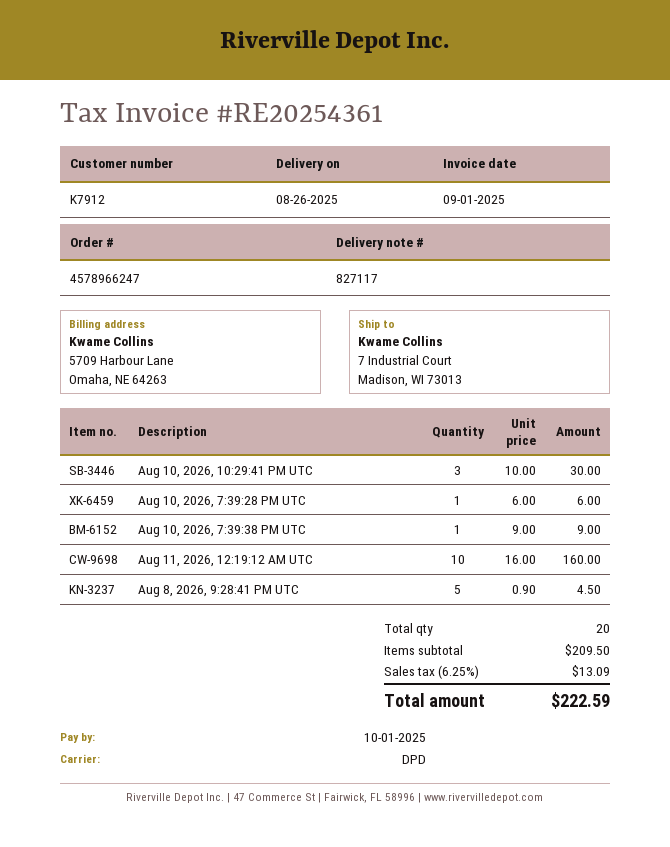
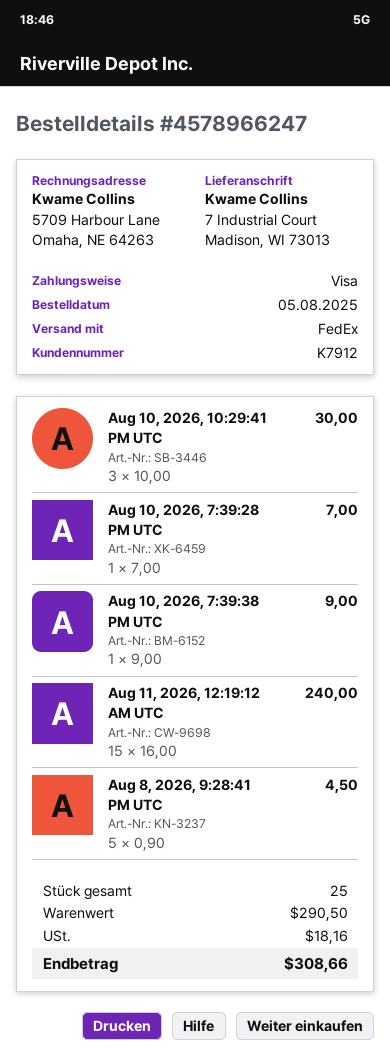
shipping method: DPD -> FedEx
Aug 10, 2026, 7:39:28 PM UTC: 1 x 6.00 = 6.00 -> 1 x 7.00 = 7.00
Aug 11, 2026, 12:19:12 AM UTC: 10 x 16.00 = 160.00 -> 15 x 16.00 = 240.00
total quantity: 20 -> 25
subtotal: 209.50 -> 290.50
tax: 13.09 -> 18.16
total: 222.59 -> 308.66

